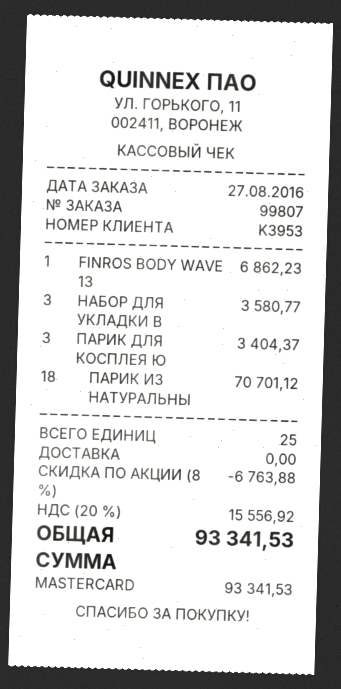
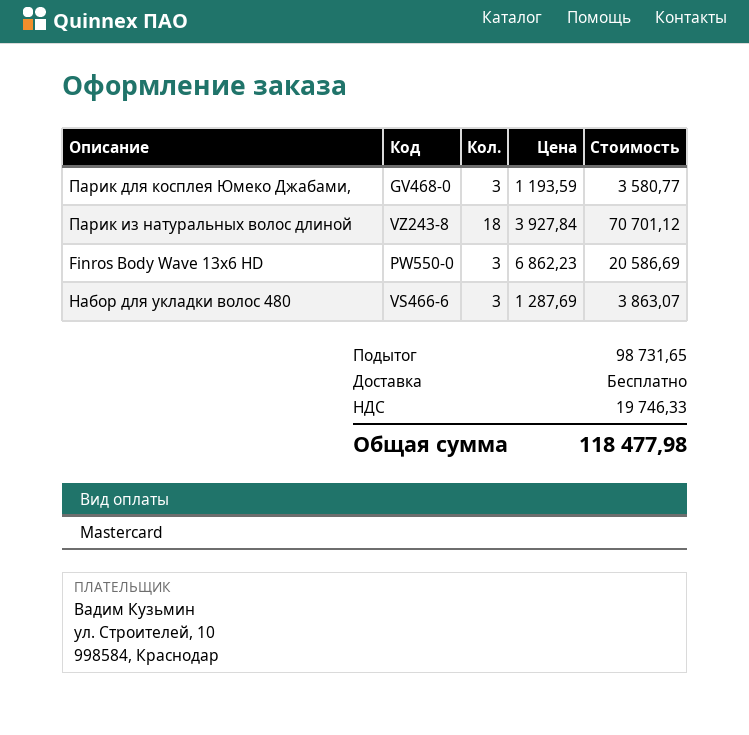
FINROS BODY WAVE 13: 1 for 6862.23 -> 3 for 20586.69
НАБОР ДЛЯ УКЛАДКИ В: 3 for 3580.77 -> 3 for 3863.07
ПАРИК ДЛЯ КОСПЛЕЯ Ю: 3 for 3404.37 -> 3 for 3580.77
discount: 8% = 6763.88 -> none
tax: 15556.92 -> 19746.33
total: 93341.53 -> 118477.98

